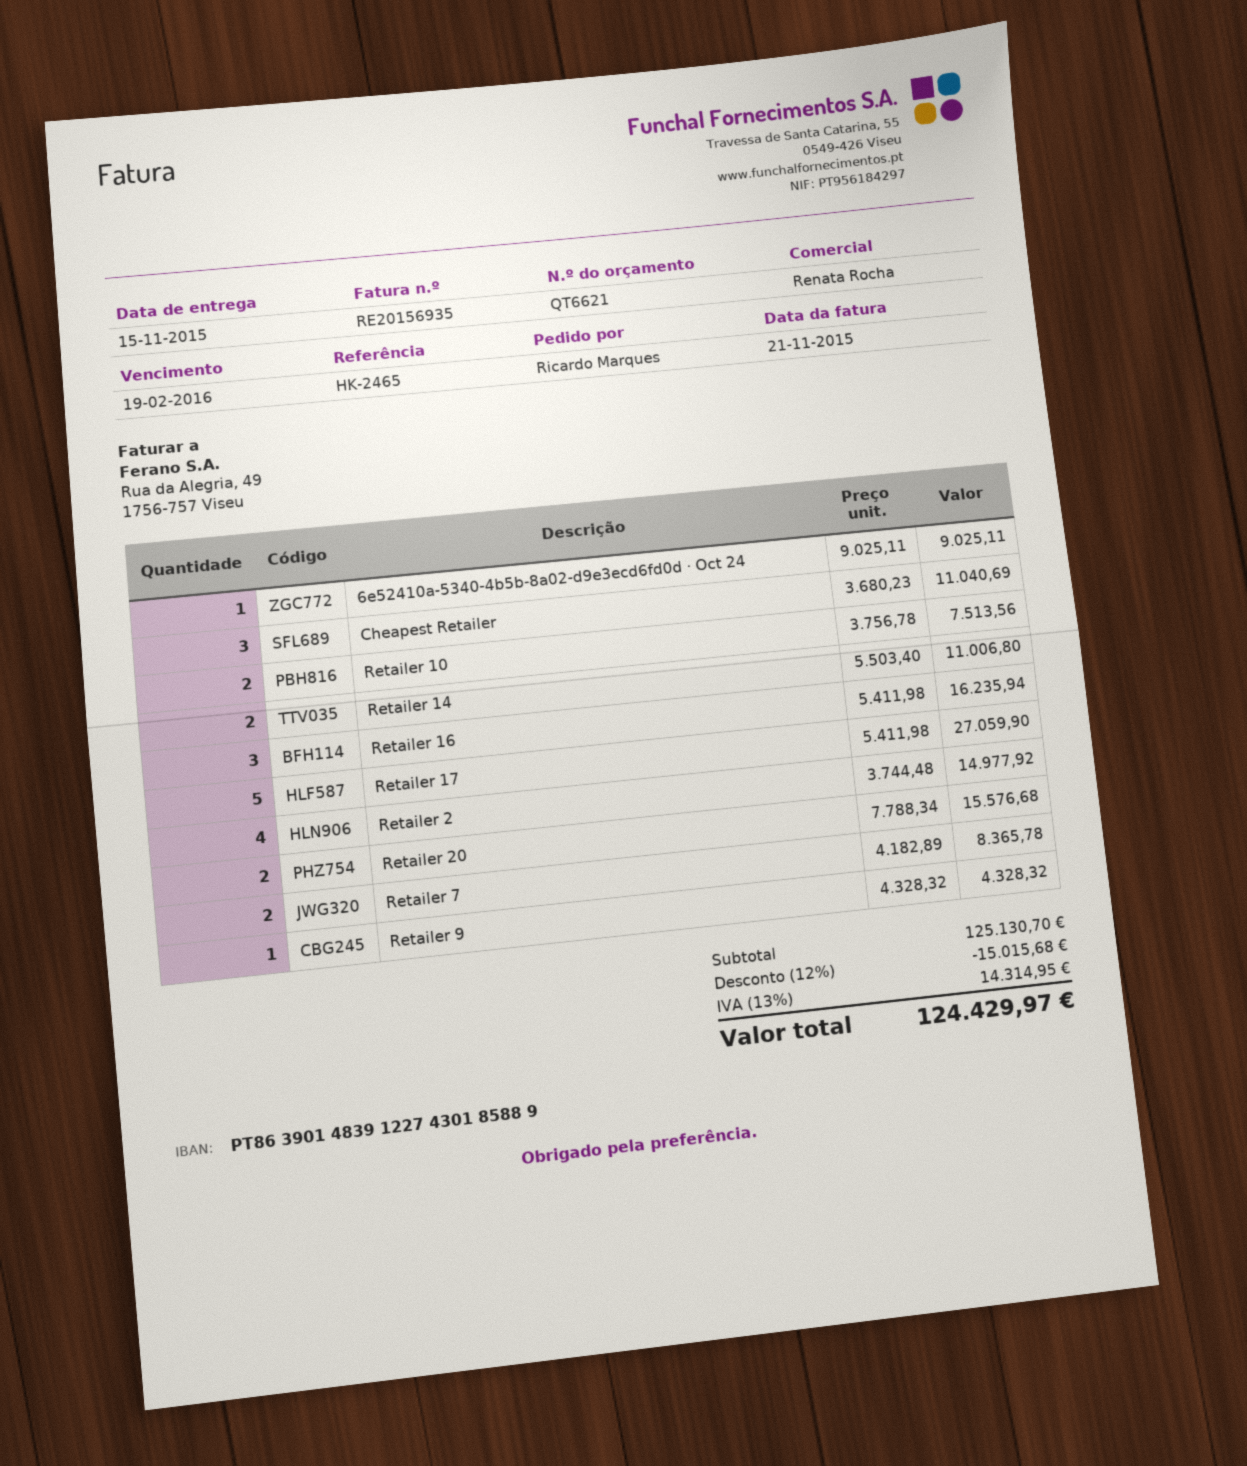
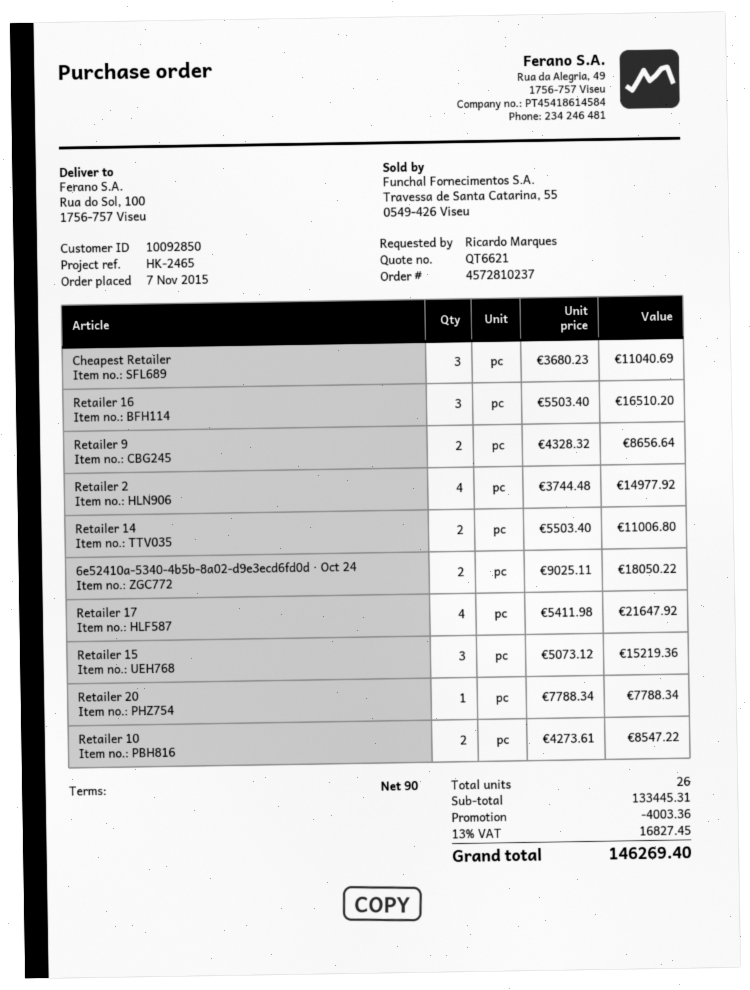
6e52410a-5340-4b5b-8a02-d9e3ecd6fd0d · Oct 24: 1 x 9025.11 = 9025.11 -> 2 x 9025.11 = 18050.22
Retailer 10: 2 x 3756.78 = 7513.56 -> 2 x 4273.61 = 8547.22
Retailer 16: 3 x 5411.98 = 16235.94 -> 3 x 5503.40 = 16510.20
Retailer 17: 5 x 5411.98 = 27059.90 -> 4 x 5411.98 = 21647.92
Retailer 20: 2 x 7788.34 = 15576.68 -> 1 x 7788.34 = 7788.34
Retailer 7: 2 x 4182.89 = 8365.78 -> none
Retailer 9: 1 x 4328.32 = 4328.32 -> 2 x 4328.32 = 8656.64
Retailer 15: none -> 3 x 5073.12 = 15219.36
subtotal: 125130.70 -> 133445.31
discount: 15015.68 -> 4003.36
tax: 13% = 14314.95 -> 13% = 16827.45
total: 124429.97 -> 146269.40

